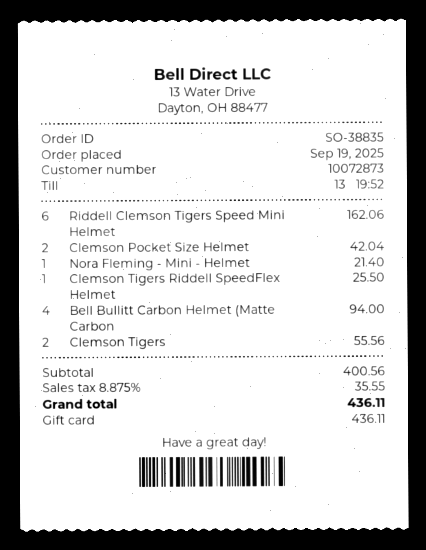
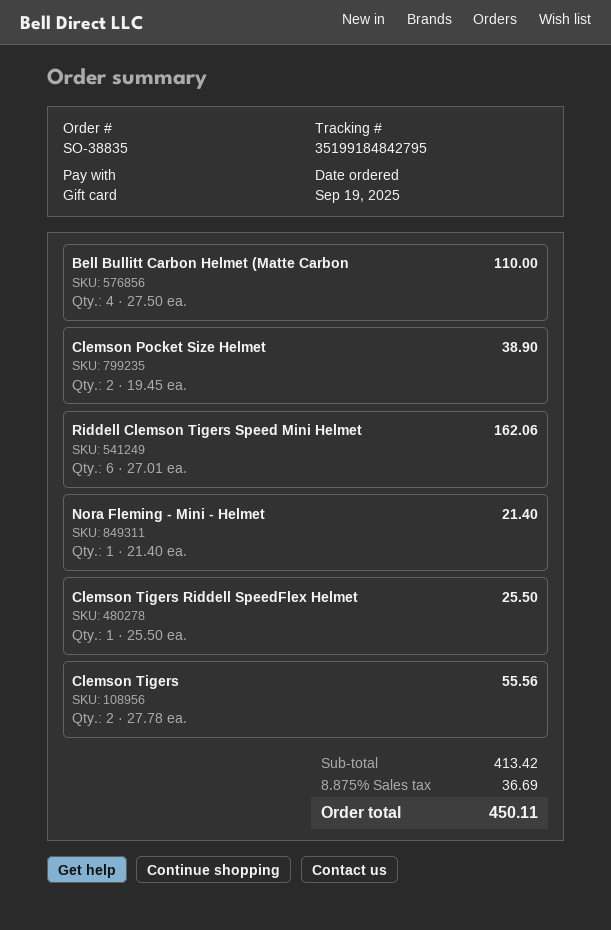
Clemson Pocket Size Helmet: 2 for 42.04 -> 2 for 38.90
Bell Bullitt Carbon Helmet (Matte Carbon: 4 for 94.00 -> 4 for 110.00
subtotal: 400.56 -> 413.42
tax: 8.875% = 35.55 -> 8.875% = 36.69
total: 436.11 -> 450.11

